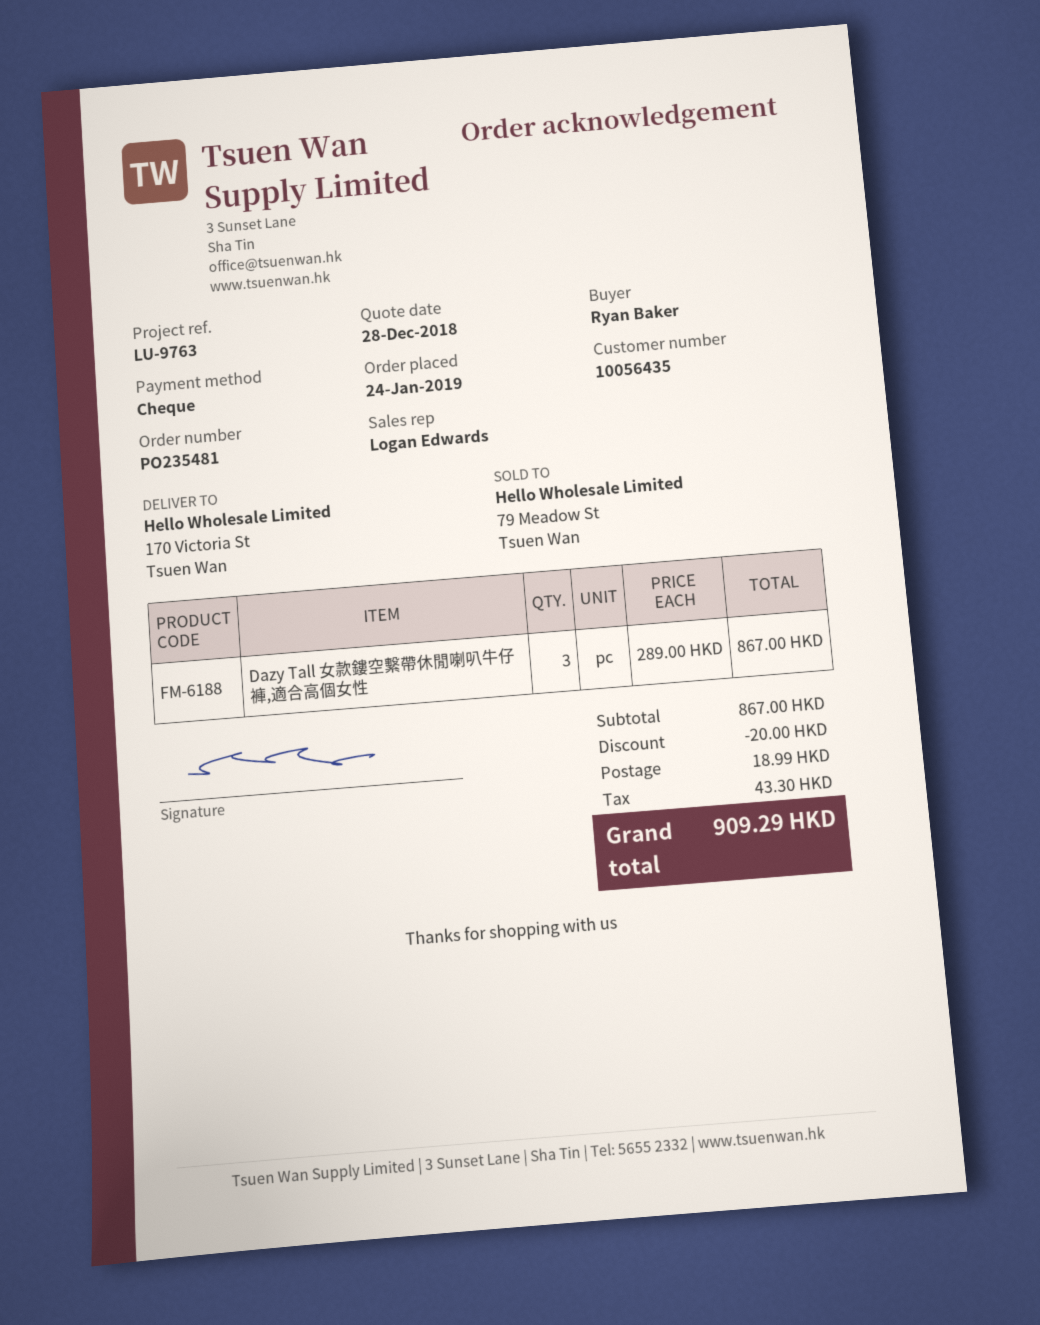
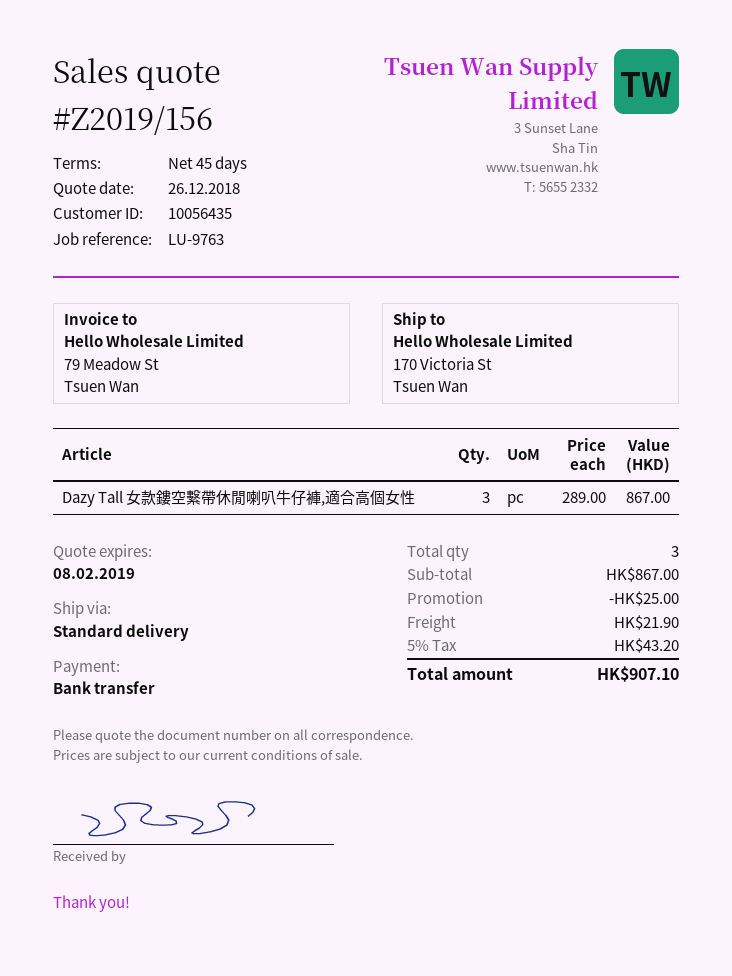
quote date: 2018-12-28 -> 2018-12-26
payment method: cheque -> bank transfer
discount: 20.00 -> 25.00
shipping: 18.99 -> 21.90
tax: 43.30 -> 43.20
total: 909.29 -> 907.10

